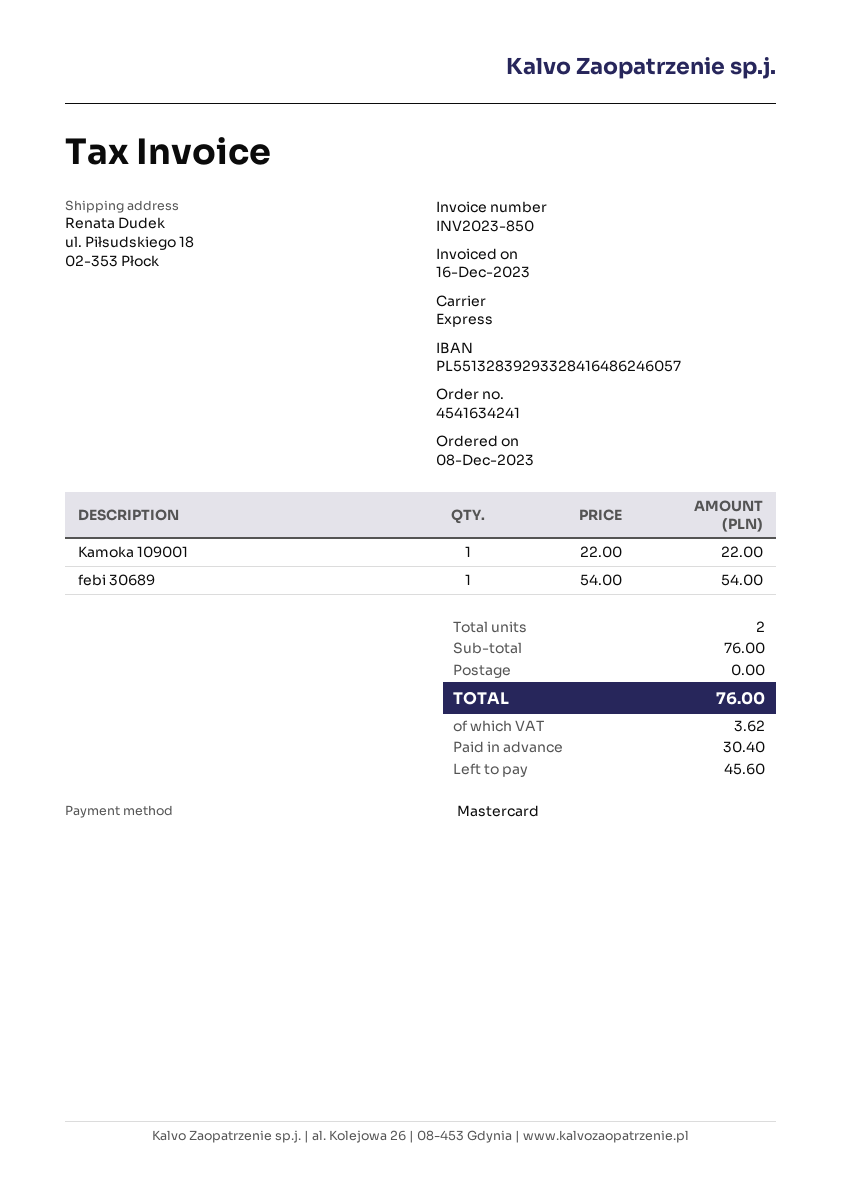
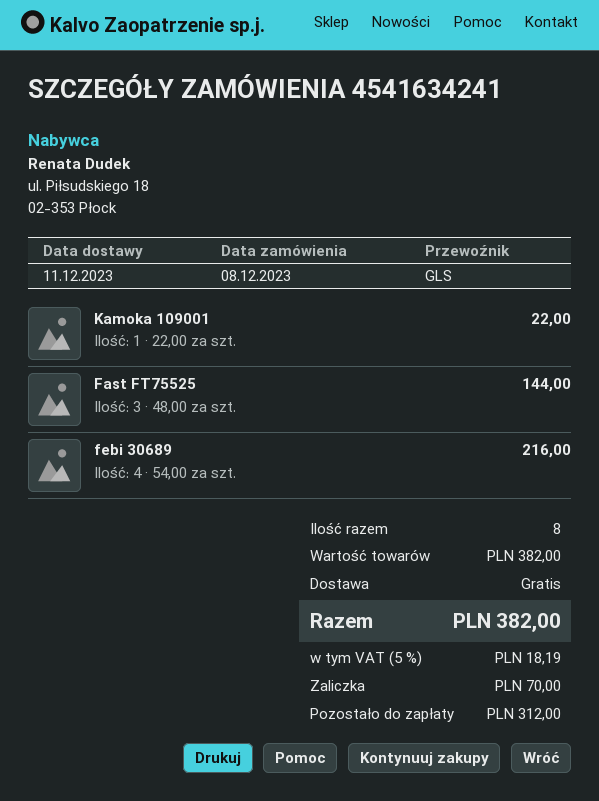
shipping method: express -> GLS
febi 30689: 1 x 54.00 = 54.00 -> 4 x 54.00 = 216.00
Fast FT75525: none -> 3 x 48.00 = 144.00
total quantity: 2 -> 8
subtotal: 76.00 -> 382.00
tax: 3.62 -> 18.19
total: 76.00 -> 382.00
deposit: 30.40 -> 70.00
balance: 45.60 -> 312.00

